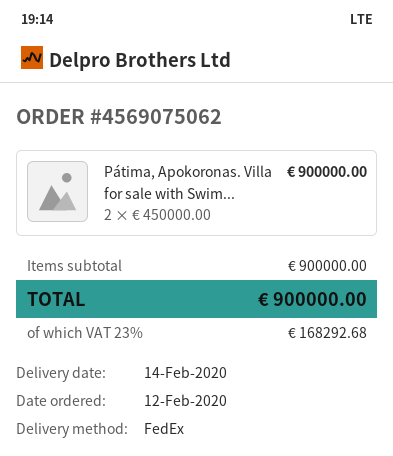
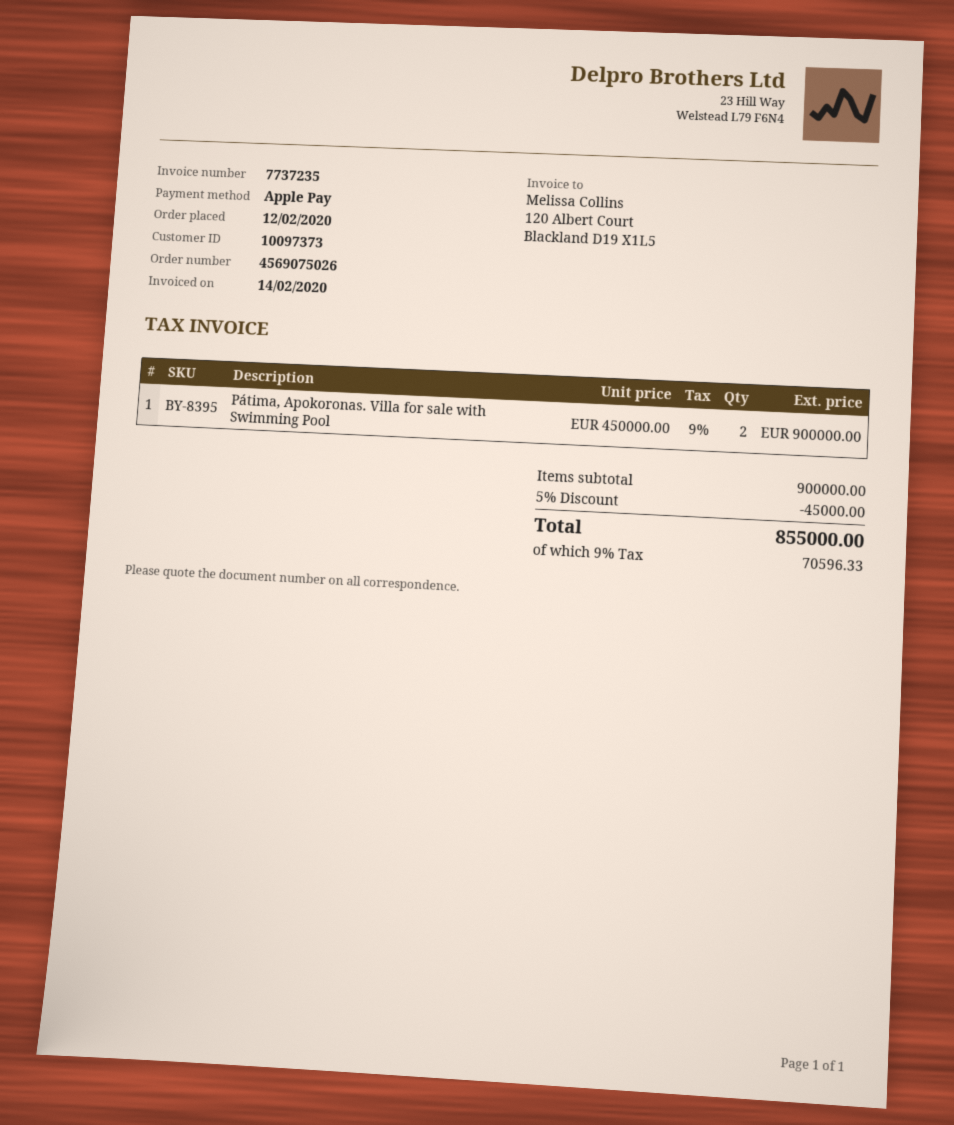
order number: 4569075062 -> 4569075026
discount: none -> 5% = 45000.00
tax: 23% = 168292.68 -> 9% = 70596.33
total: 900000.00 -> 855000.00

